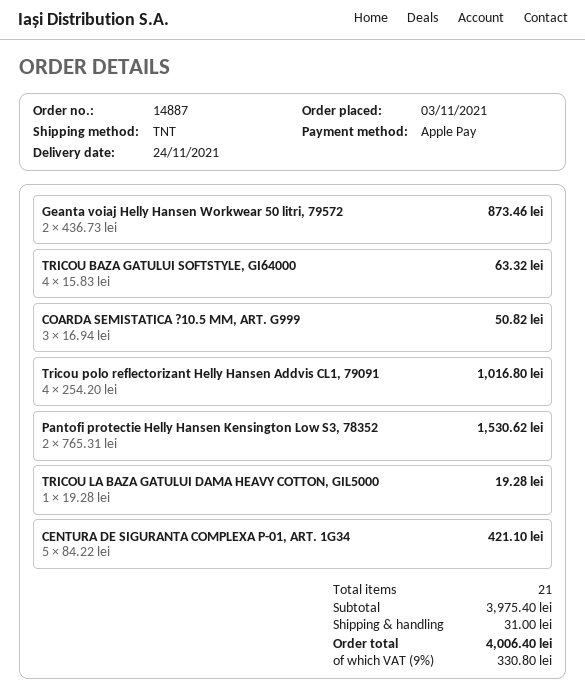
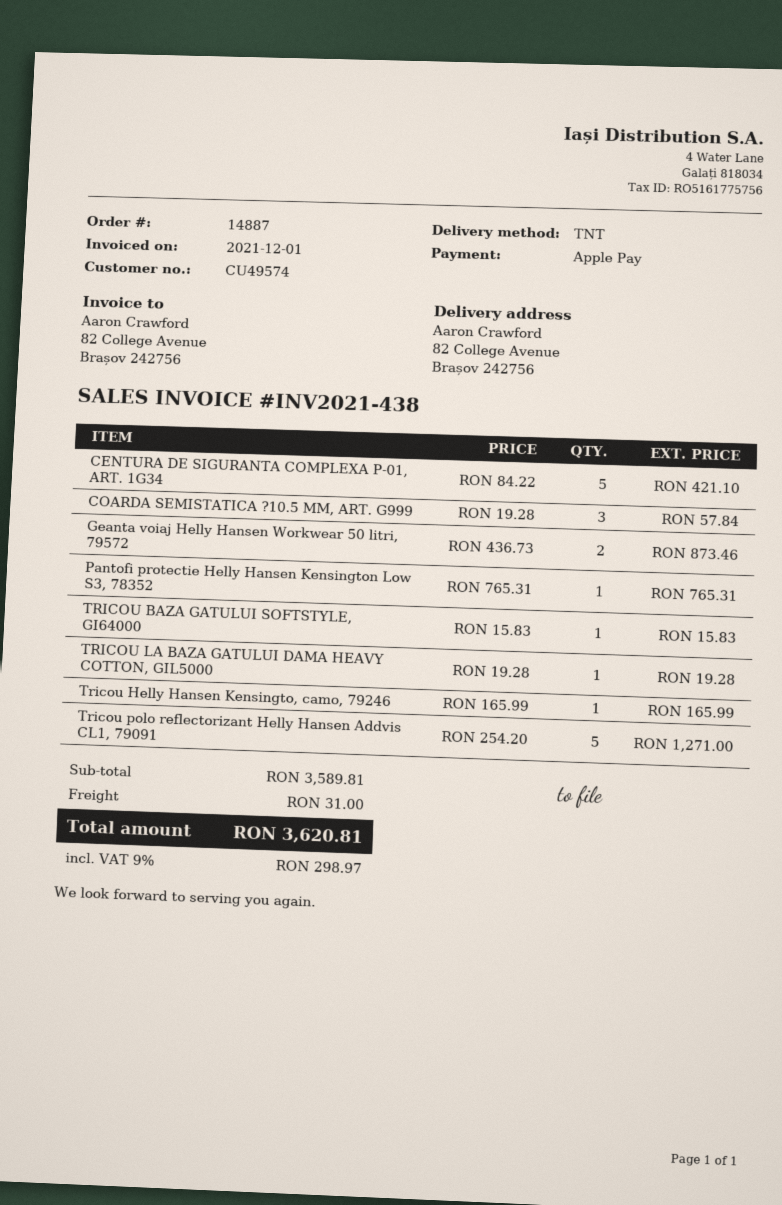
TRICOU BAZA GATULUI SOFTSTYLE, GI64000: 4 x 15.83 = 63.32 -> 1 x 15.83 = 15.83
COARDA SEMISTATICA ?10.5 MM, ART. G999: 3 x 16.94 = 50.82 -> 3 x 19.28 = 57.84
Tricou polo reflectorizant Helly Hansen Addvis CL1, 79091: 4 x 254.20 = 1016.80 -> 5 x 254.20 = 1271.00
Pantofi protectie Helly Hansen Kensington Low S3, 78352: 2 x 765.31 = 1530.62 -> 1 x 765.31 = 765.31
Tricou Helly Hansen Kensingto, camo, 79246: none -> 1 x 165.99 = 165.99
subtotal: 3975.40 -> 3589.81
tax: 9% = 330.80 -> 9% = 298.97
total: 4006.40 -> 3620.81

